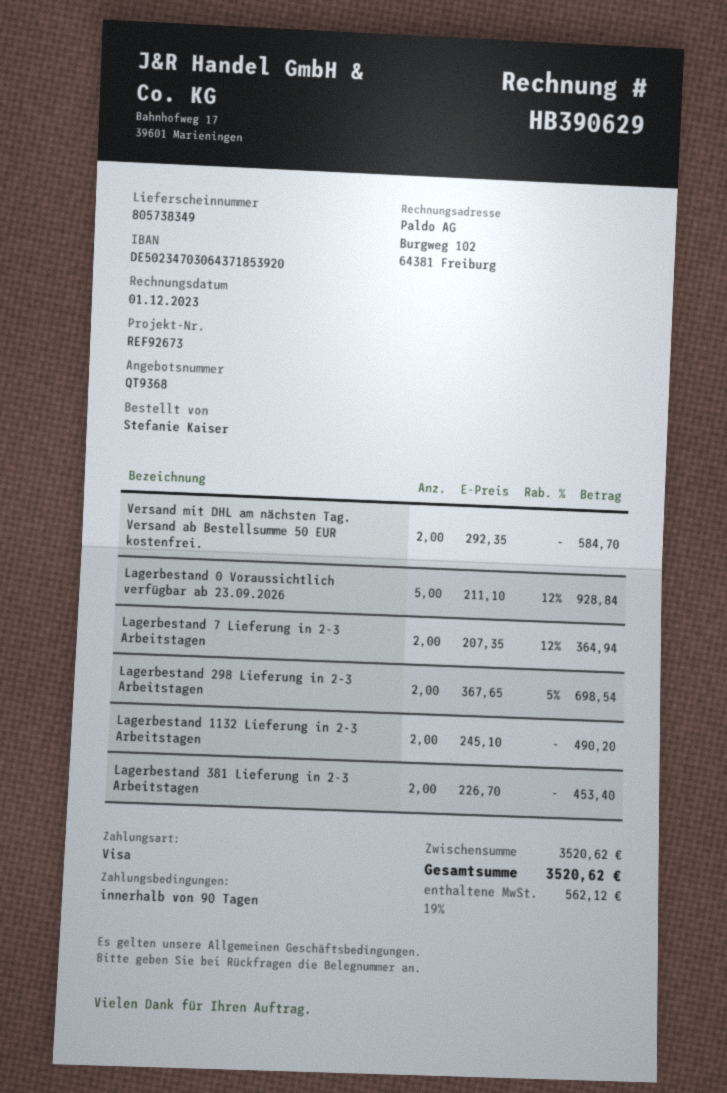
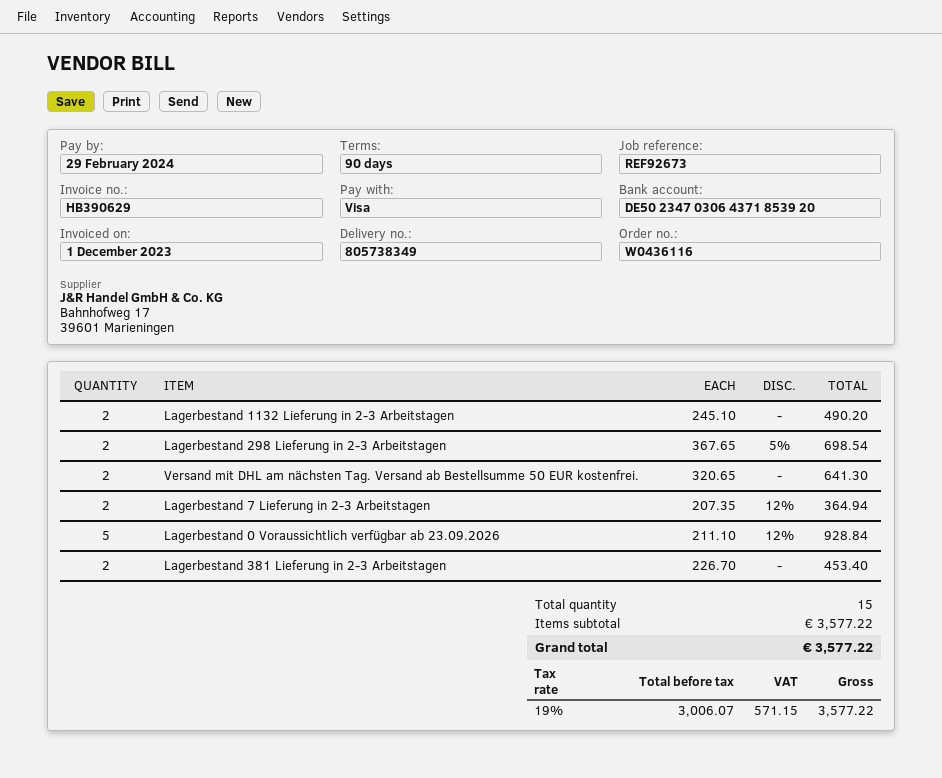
Versand mit DHL am nächsten Tag. Versand ab Bestellsumme 50 EUR kostenfrei.: 2 x 292.35 = 584.70 -> 2 x 320.65 = 641.30
subtotal: 3520.62 -> 3577.22
tax: 19% = 562.12 -> 19% = 571.15
total: 3520.62 -> 3577.22

